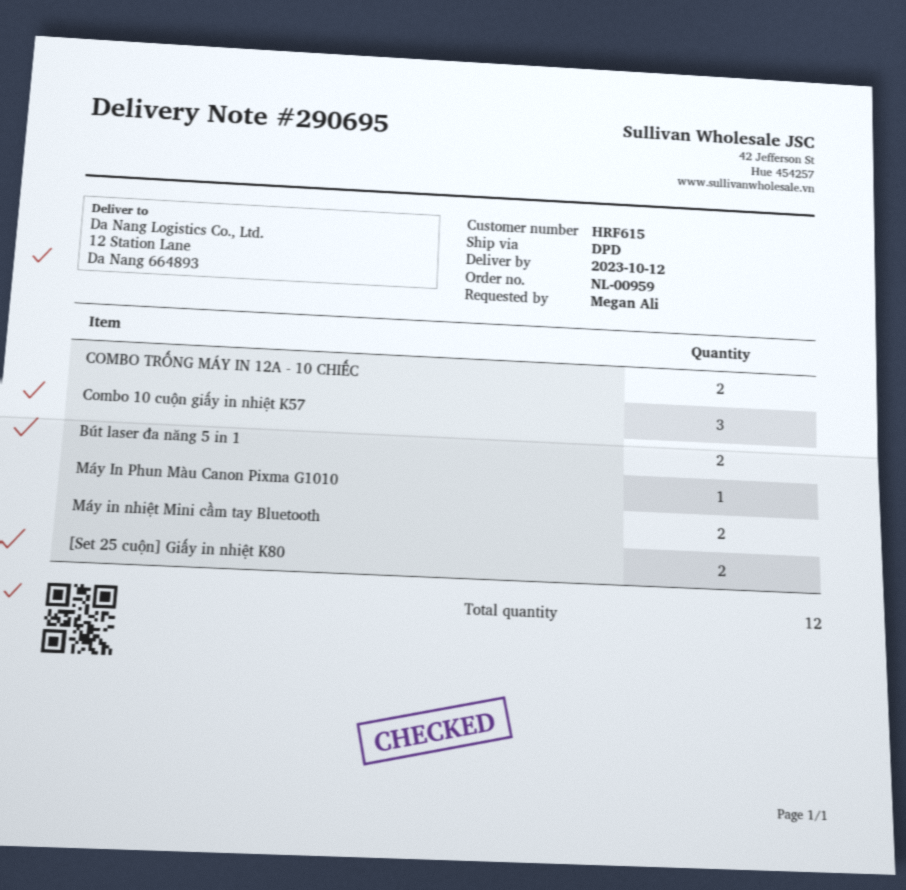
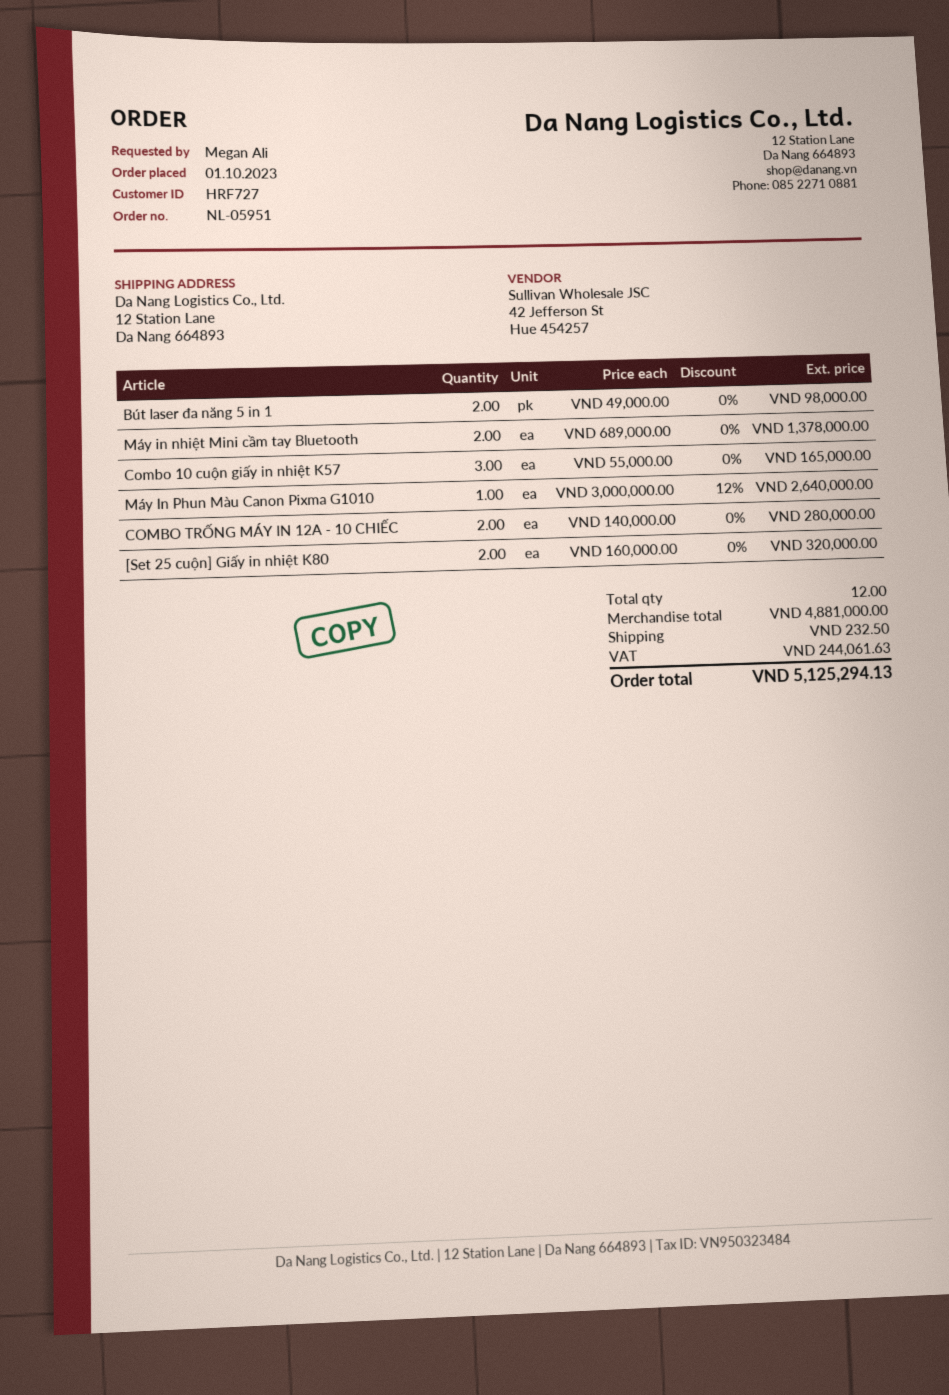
order number: NL-00959 -> NL-05951
customer number: HRF615 -> HRF727

